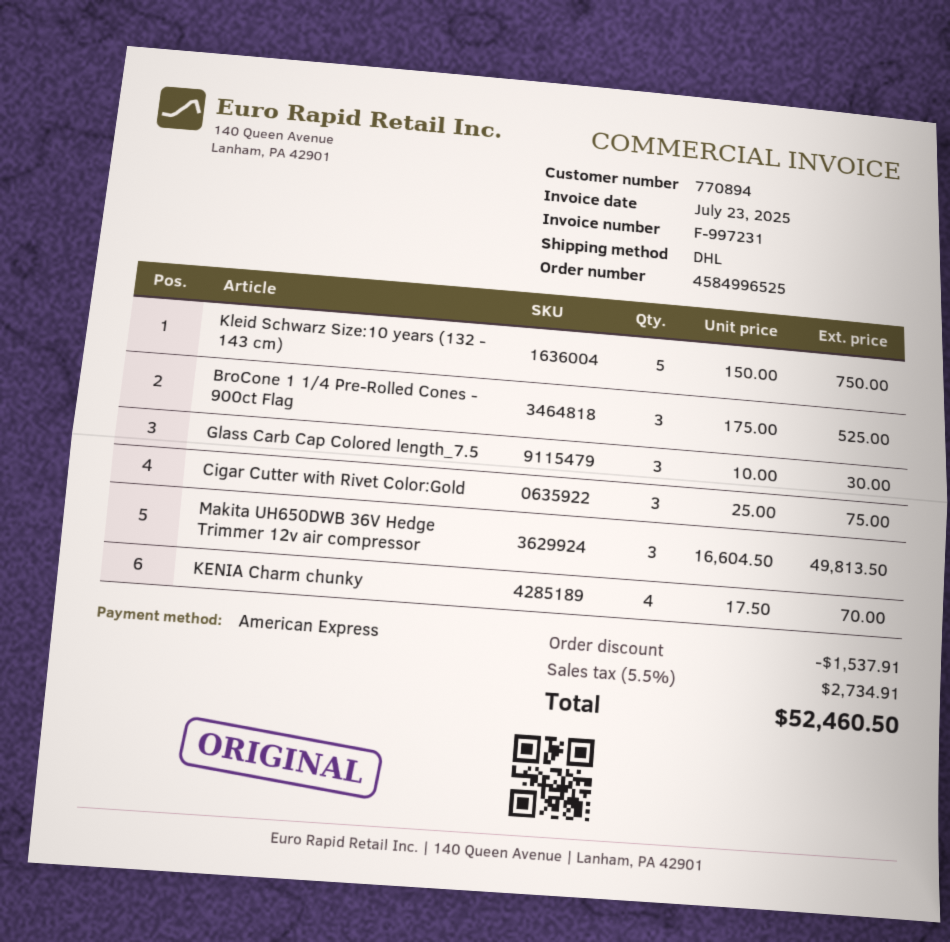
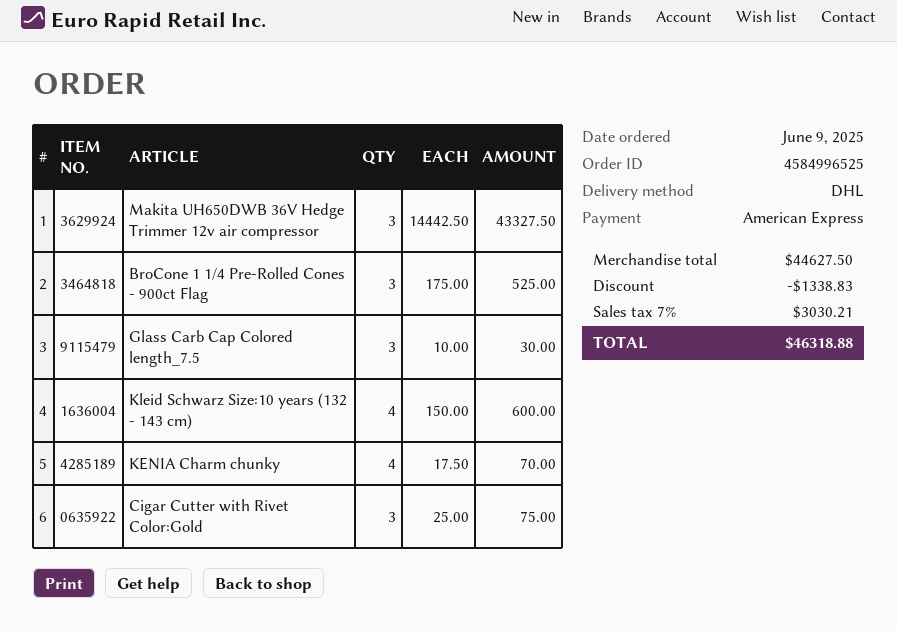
Kleid Schwarz Size:10 years (132 - 143 cm): 5 x 150.00 = 750.00 -> 4 x 150.00 = 600.00
Makita UH650DWB 36V Hedge Trimmer 12v air compressor: 3 x 16604.50 = 49813.50 -> 3 x 14442.50 = 43327.50
discount: 1537.91 -> 1338.83
tax: 5.5% = 2734.91 -> 7% = 3030.21
total: 52460.50 -> 46318.88

